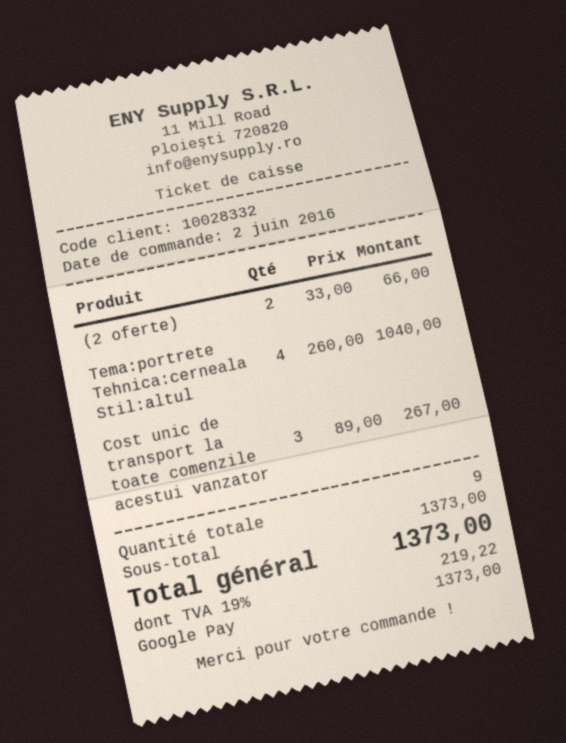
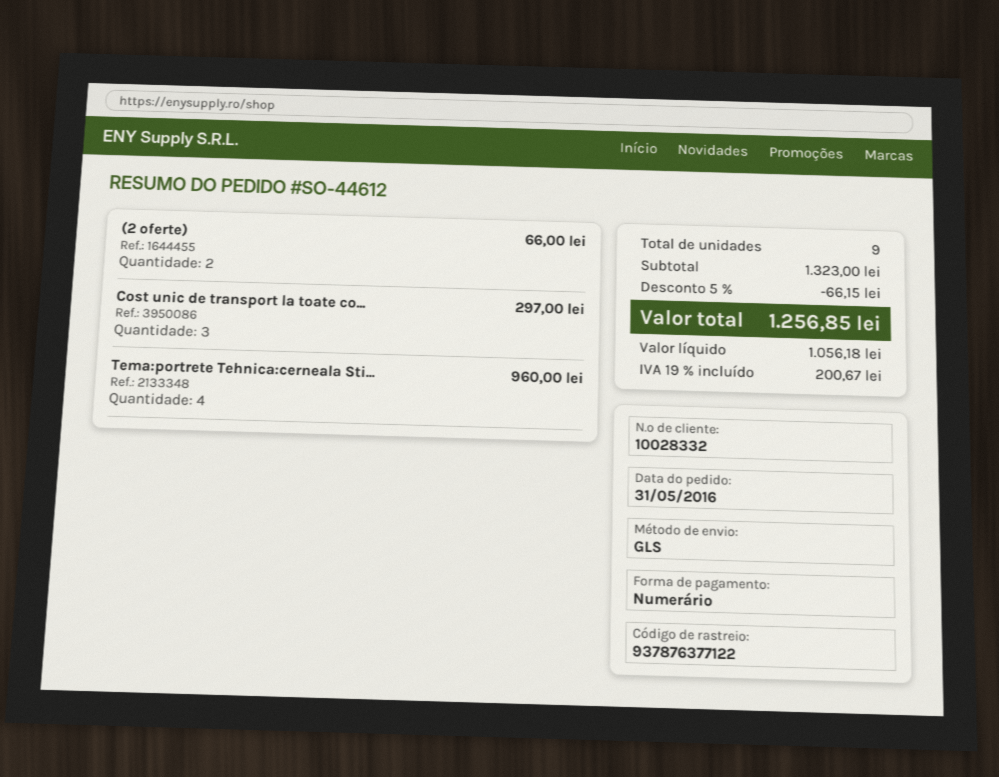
order date: 2016-06-02 -> 2016-05-31
payment method: Google Pay -> cash
Tema:portrete Tehnica:cerneala Stil:altul: 4 for 1040.00 -> 4 for 960.00
Cost unic de transport la toate comenzile acestui vanzator: 3 for 267.00 -> 3 for 297.00
subtotal: 1373.00 -> 1323.00
discount: none -> 5% = 66.15
tax: 19% = 219.22 -> 19% = 200.67
total: 1373.00 -> 1256.85

